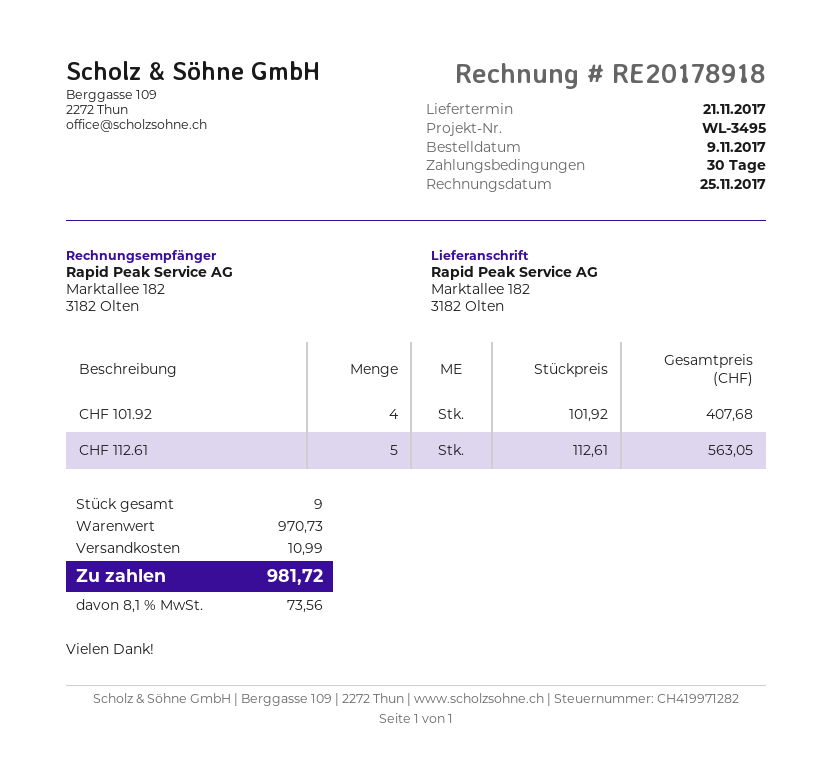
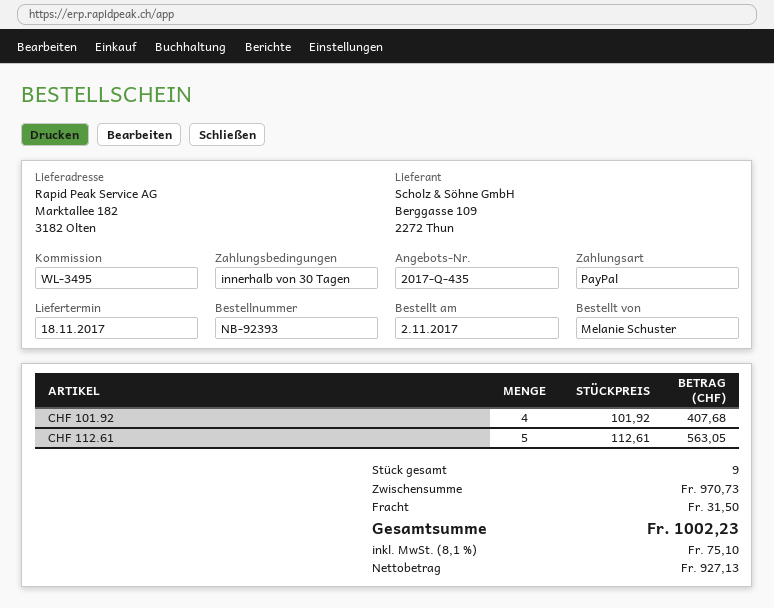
order date: 2017-11-09 -> 2017-11-02
delivery date: 2017-11-21 -> 2017-11-18
shipping: 10.99 -> 31.50
tax: 8.1% = 73.56 -> 8.1% = 75.10
total: 981.72 -> 1002.23

